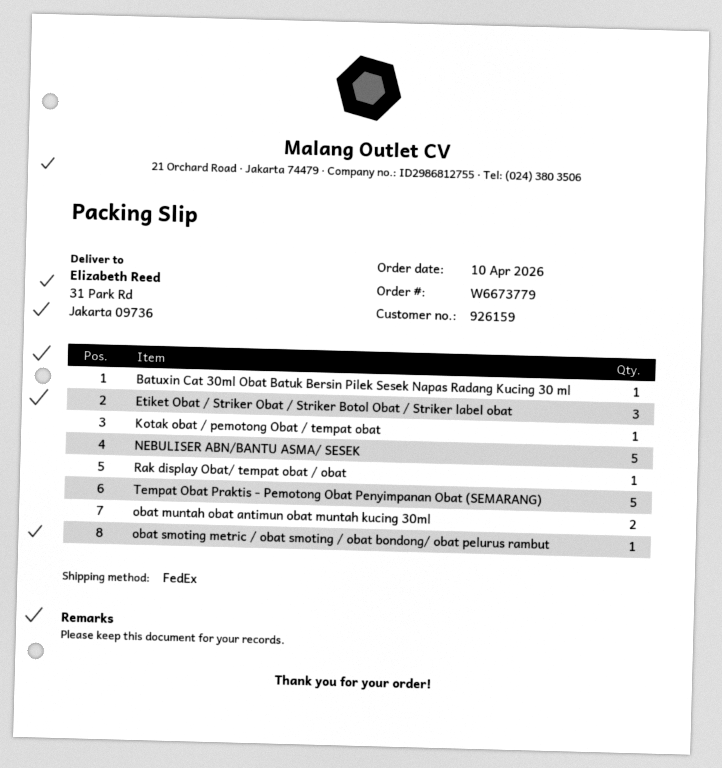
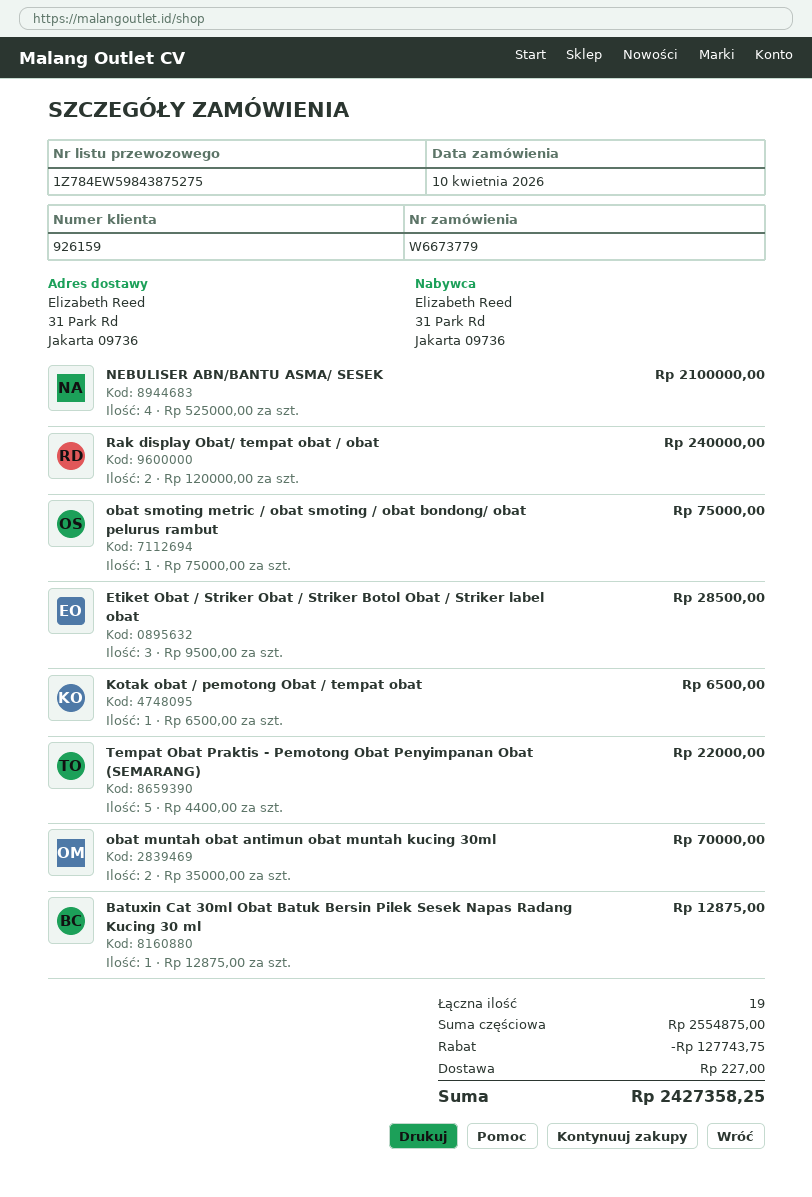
NEBULISER ABN/BANTU ASMA/ SESEK: 5 -> 4
Rak display Obat/ tempat obat / obat: 1 -> 2

